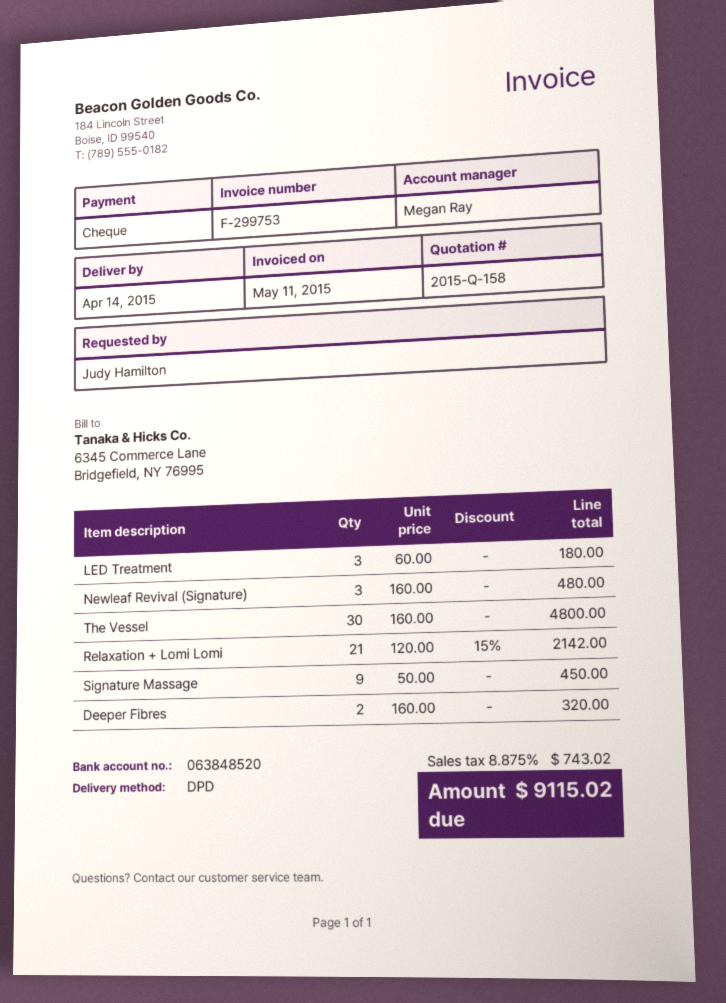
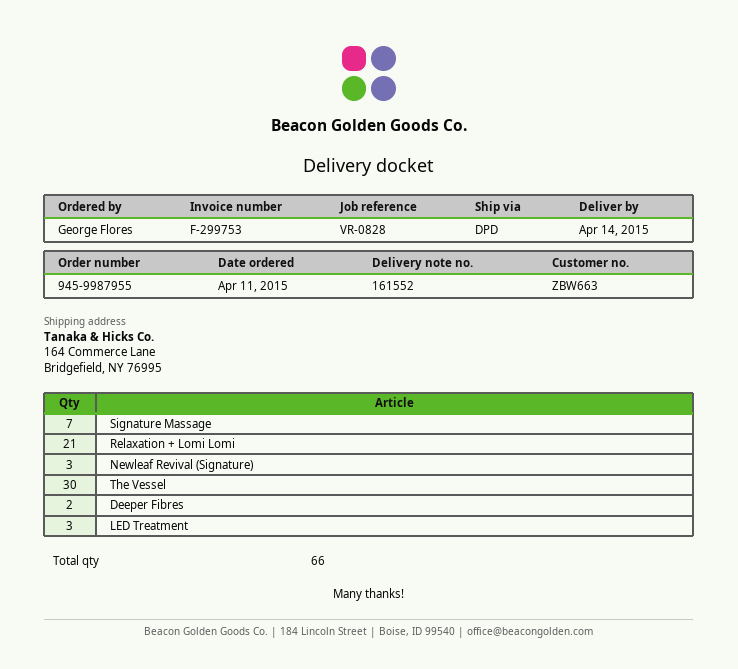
ordered by: Judy Hamilton -> George Flores
Signature Massage: 9 -> 7

